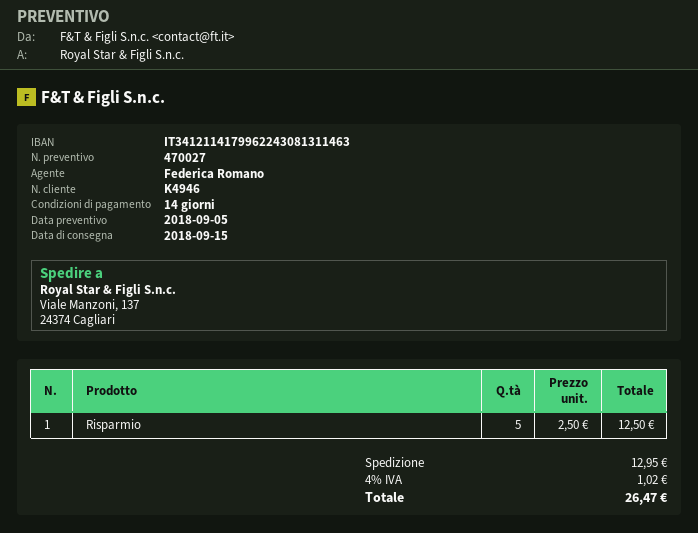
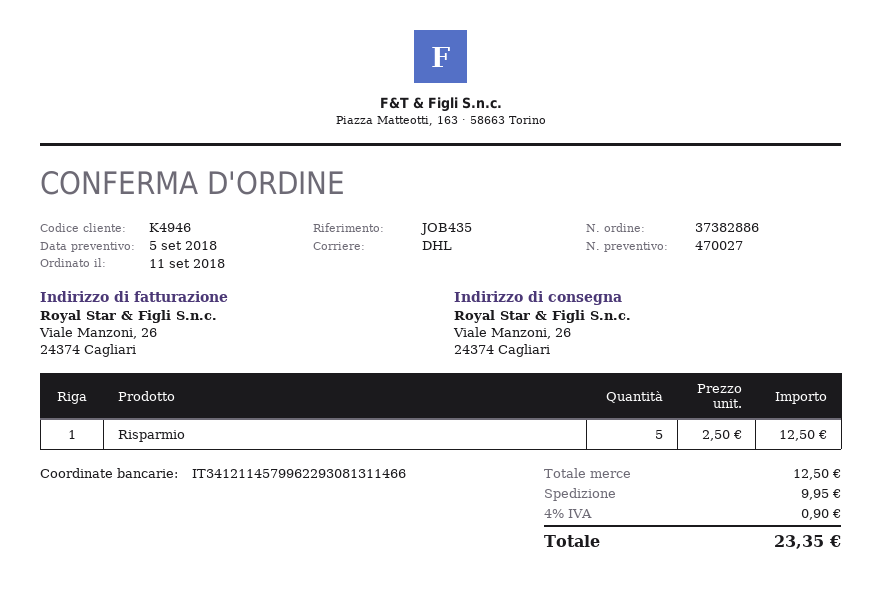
bank account: IT3412114179962243081311463 -> IT3412114579962293081311466
ship to: Viale Manzoni, 137, 24374 Cagliari -> Viale Manzoni, 26, 24374 Cagliari
shipping: 12.95 -> 9.95
tax: 4% = 1.02 -> 4% = 0.90
total: 26.47 -> 23.35

